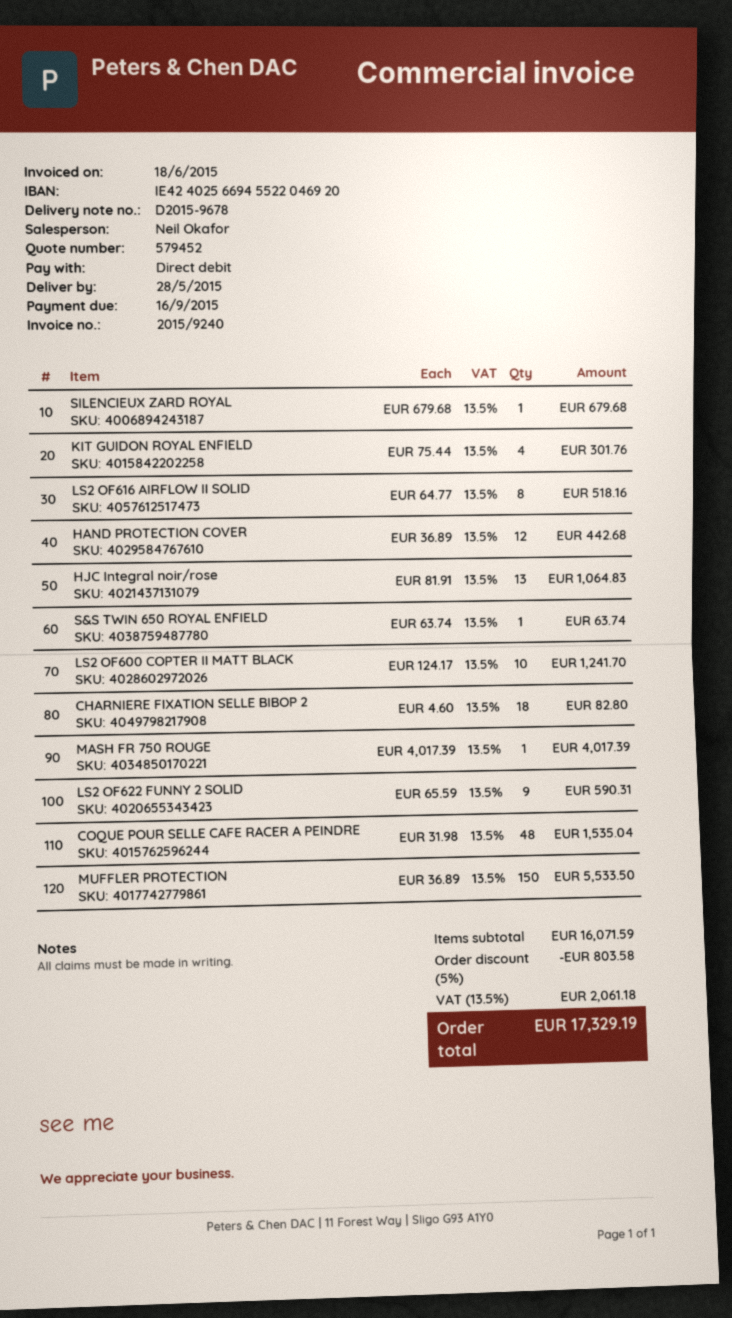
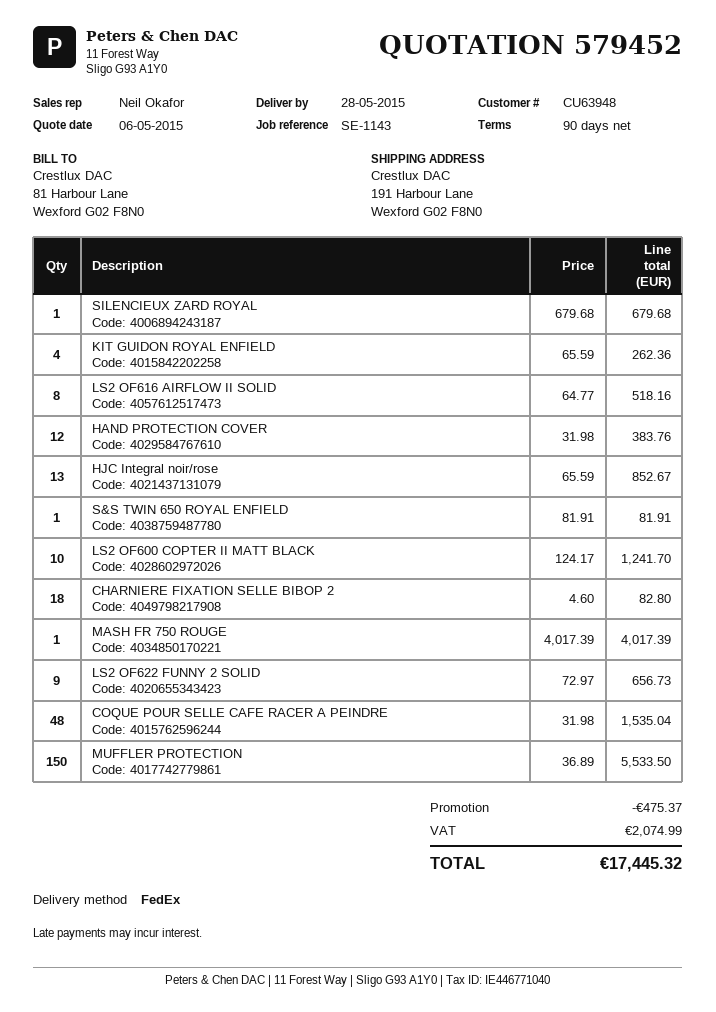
KIT GUIDON ROYAL ENFIELD: 4 x 75.44 = 301.76 -> 4 x 65.59 = 262.36
HAND PROTECTION COVER: 12 x 36.89 = 442.68 -> 12 x 31.98 = 383.76
HJC Integral noir/rose: 13 x 81.91 = 1064.83 -> 13 x 65.59 = 852.67
S&S TWIN 650 ROYAL ENFIELD: 1 x 63.74 = 63.74 -> 1 x 81.91 = 81.91
LS2 OF622 FUNNY 2 SOLID: 9 x 65.59 = 590.31 -> 9 x 72.97 = 656.73
discount: 803.58 -> 475.37
tax: 2061.18 -> 2074.99
total: 17329.19 -> 17445.32

